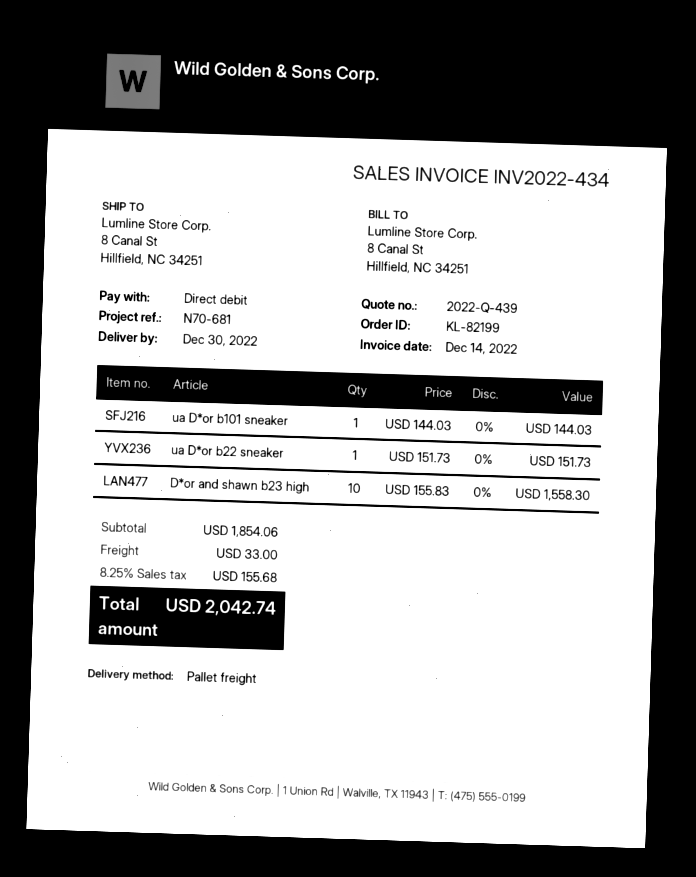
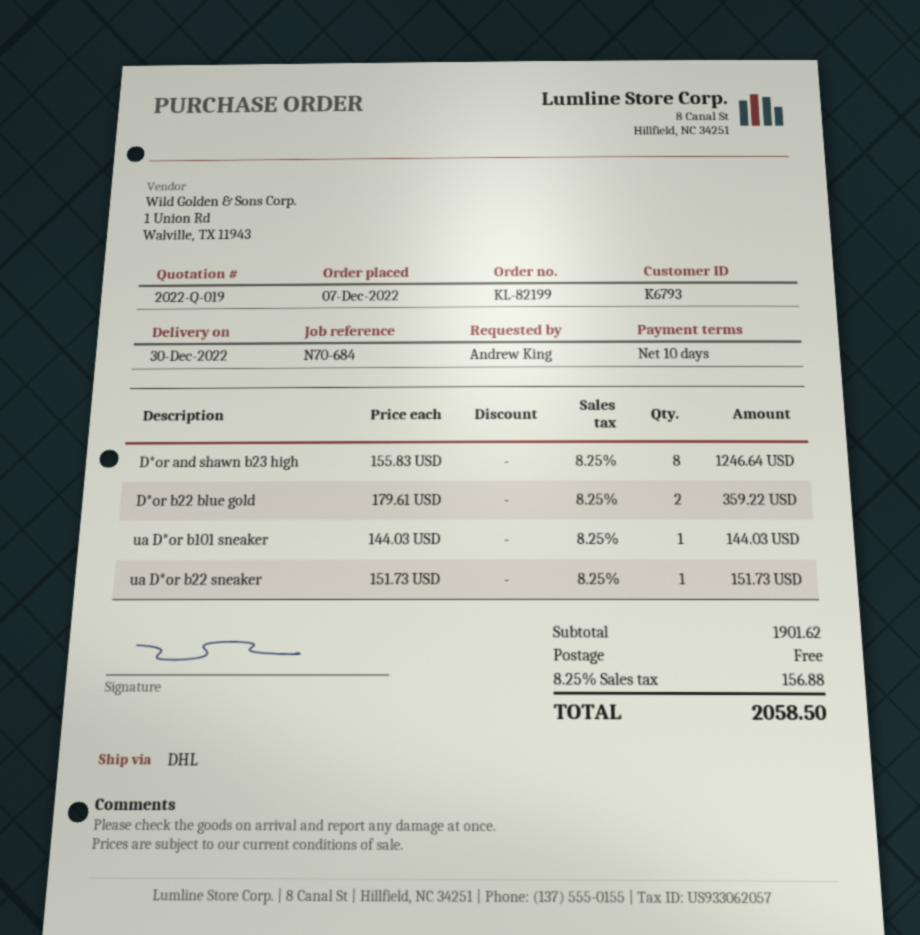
quote number: 2022-Q-439 -> 2022-Q-019
reference: N70-681 -> N70-684
shipping method: pallet freight -> DHL
D*or and shawn b23 high: 10 x 155.83 = 1558.30 -> 8 x 155.83 = 1246.64
D*or b22 blue gold: none -> 2 x 179.61 = 359.22
subtotal: 1854.06 -> 1901.62
shipping: 33.00 -> 0.00
tax: 8.25% = 155.68 -> 8.25% = 156.88
total: 2042.74 -> 2058.50

